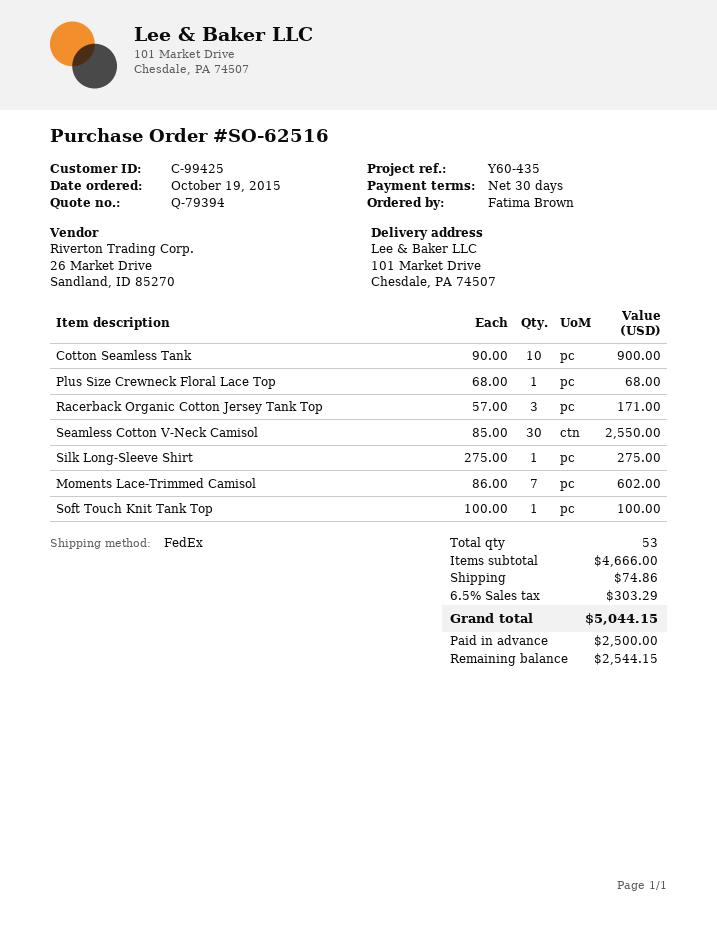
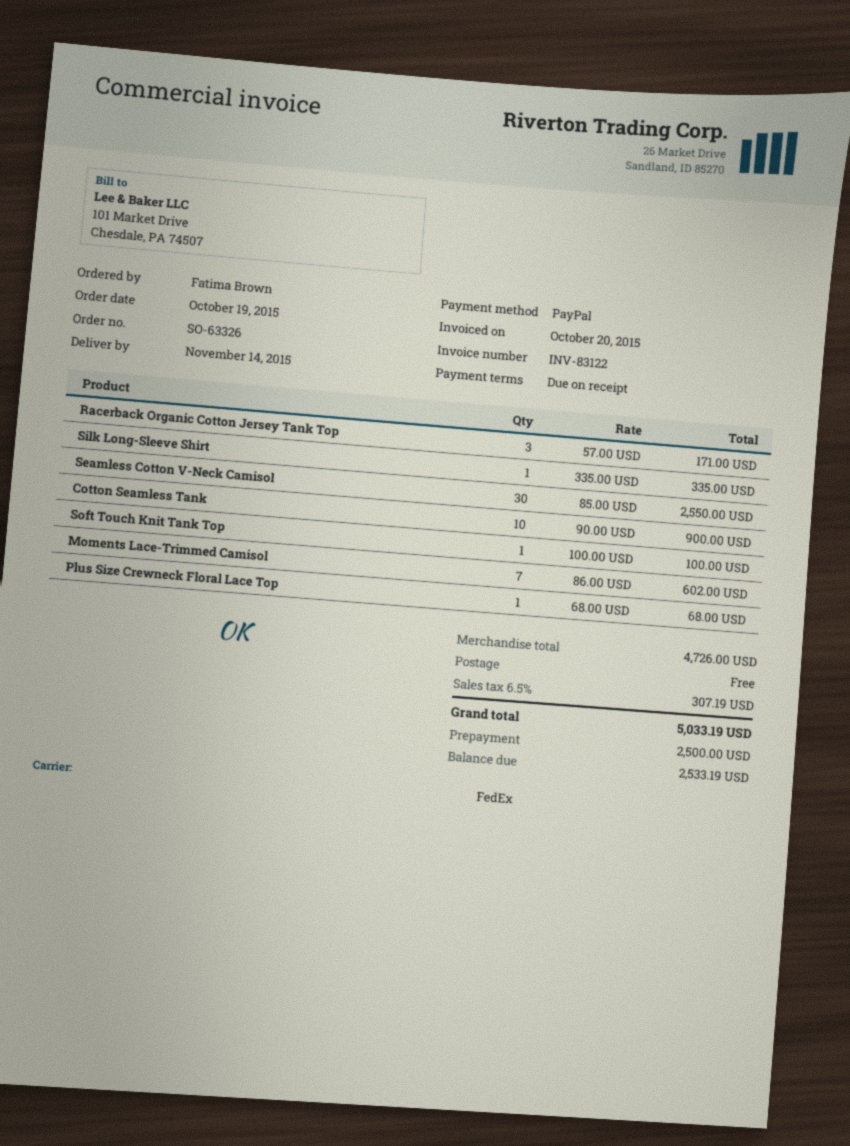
order number: SO-62516 -> SO-63326
payment terms: 30 days -> on receipt
Silk Long-Sleeve Shirt: 1 x 275.00 = 275.00 -> 1 x 335.00 = 335.00
subtotal: 4666.00 -> 4726.00
shipping: 74.86 -> 0.00
tax: 6.5% = 303.29 -> 6.5% = 307.19
total: 5044.15 -> 5033.19
balance: 2544.15 -> 2533.19

